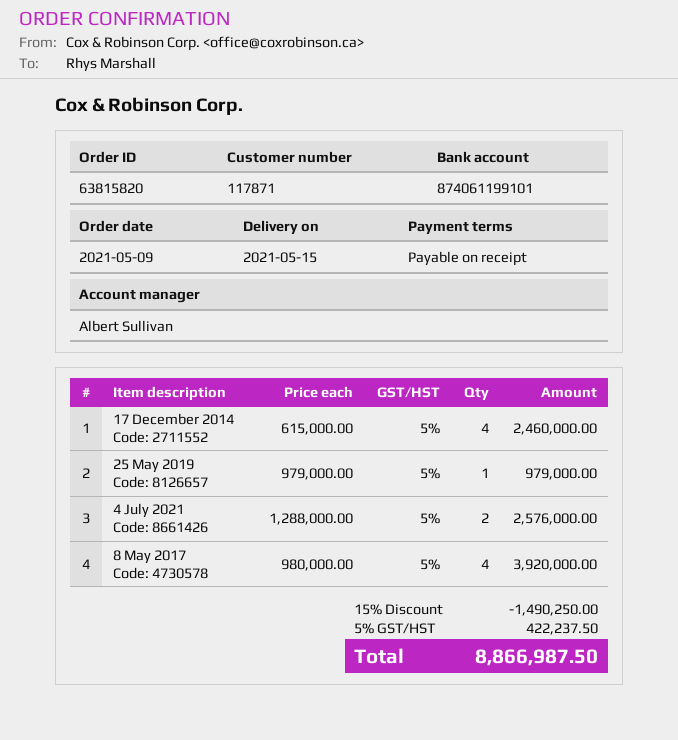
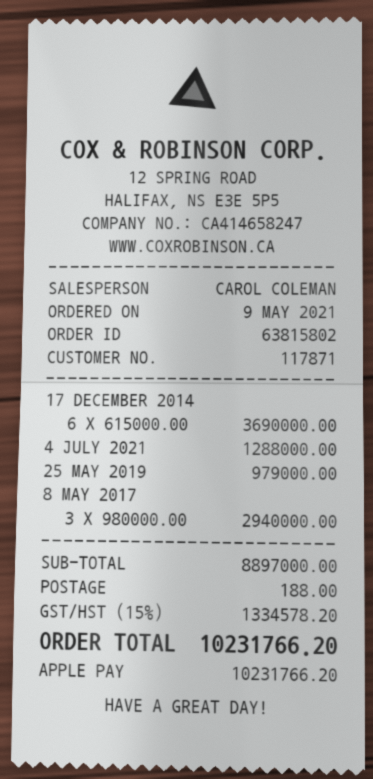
order number: 63815820 -> 63815802
sales rep: Albert Sullivan -> CAROL COLEMAN
17 December 2014: 4 x 615000.00 = 2460000.00 -> 6 x 615000.00 = 3690000.00
4 July 2021: 2 x 1288000.00 = 2576000.00 -> 1 x 1288000.00 = 1288000.00
8 May 2017: 4 x 980000.00 = 3920000.00 -> 3 x 980000.00 = 2940000.00
discount: 15% = 1490250.00 -> none
shipping: none -> 188.00
tax: 5% = 422237.50 -> 15% = 1334578.20
total: 8866987.50 -> 10231766.20

